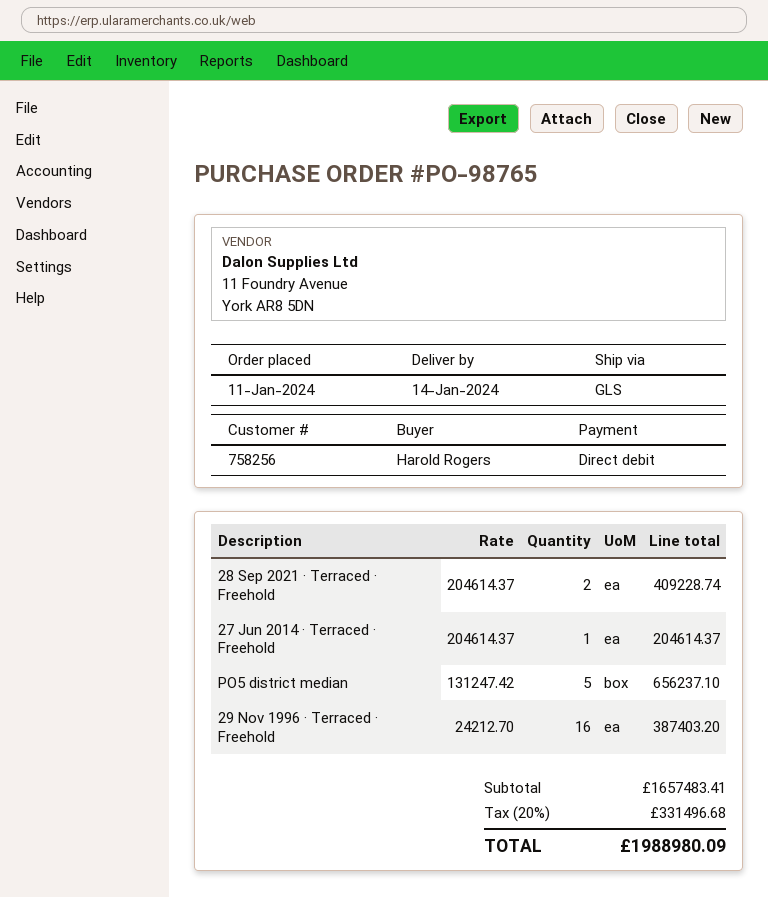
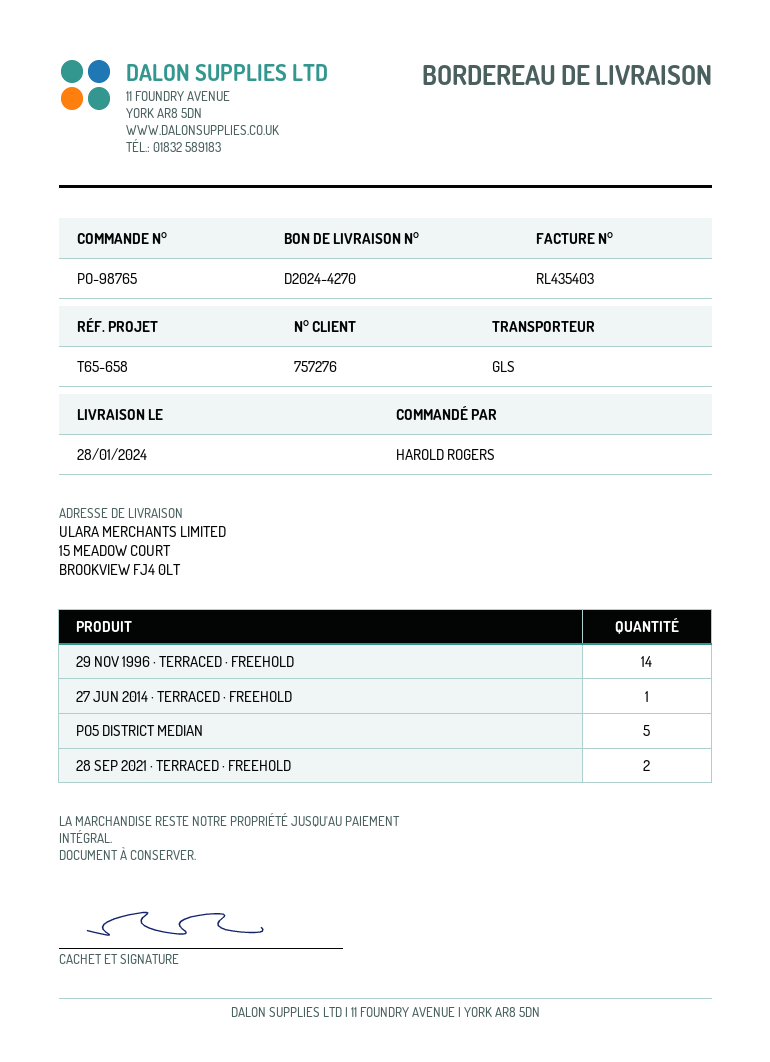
delivery date: 2024-01-14 -> 2024-01-28
customer number: 758256 -> 757276
29 Nov 1996 · Terraced · Freehold: 16 -> 14

